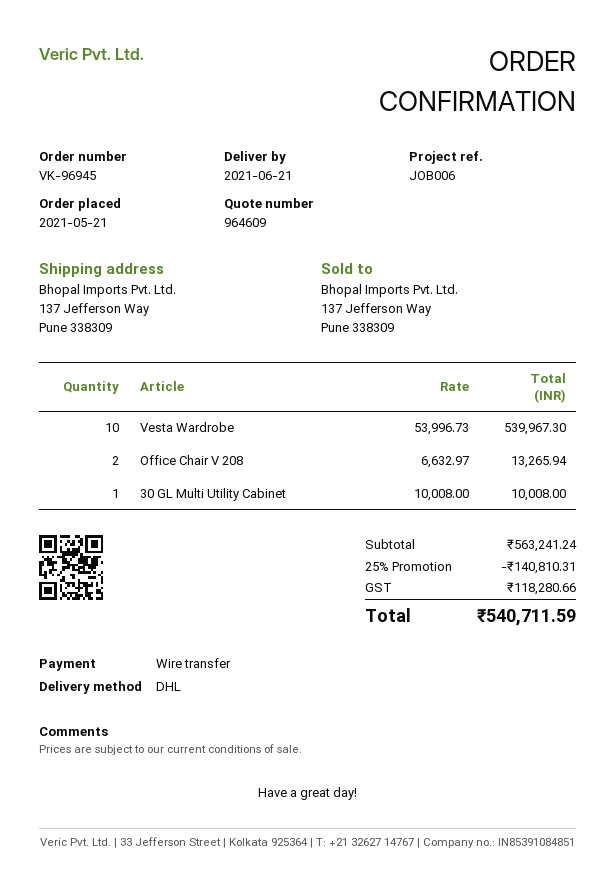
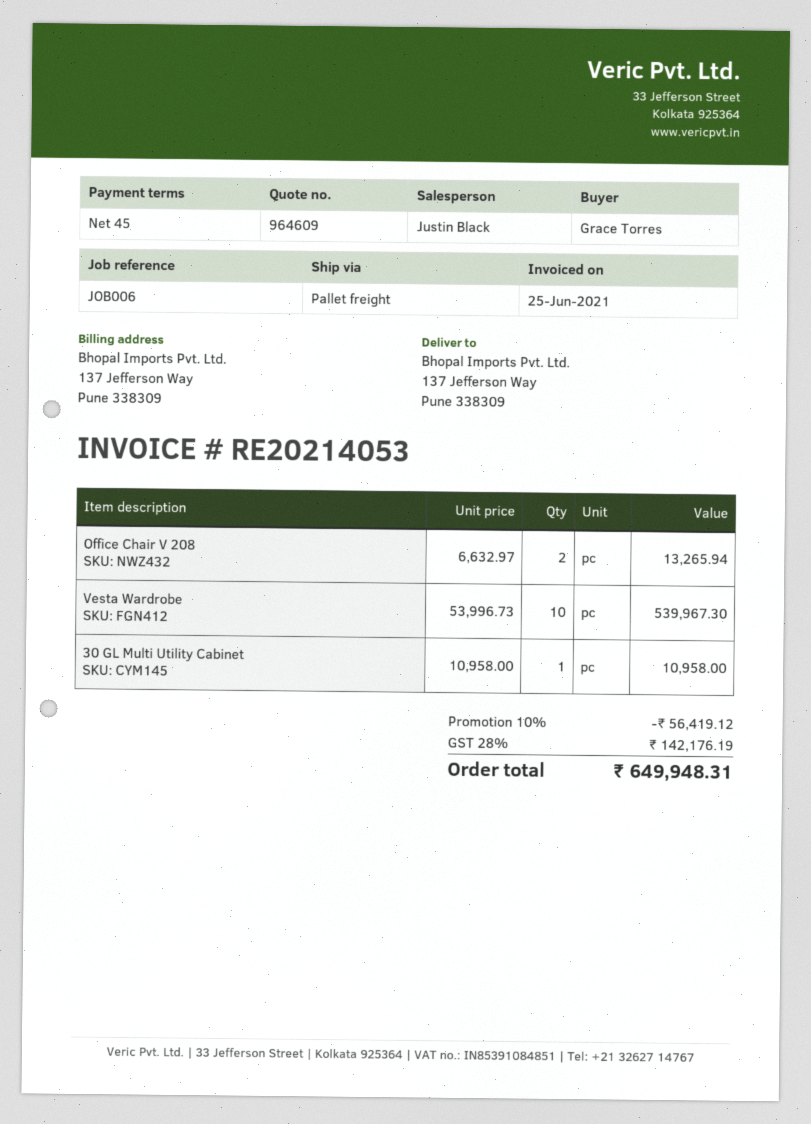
shipping method: DHL -> pallet freight
30 GL Multi Utility Cabinet: 1 x 10008.00 = 10008.00 -> 1 x 10958.00 = 10958.00
discount: 25% = 140810.31 -> 10% = 56419.12
tax: 118280.66 -> 142176.19
total: 540711.59 -> 649948.31

